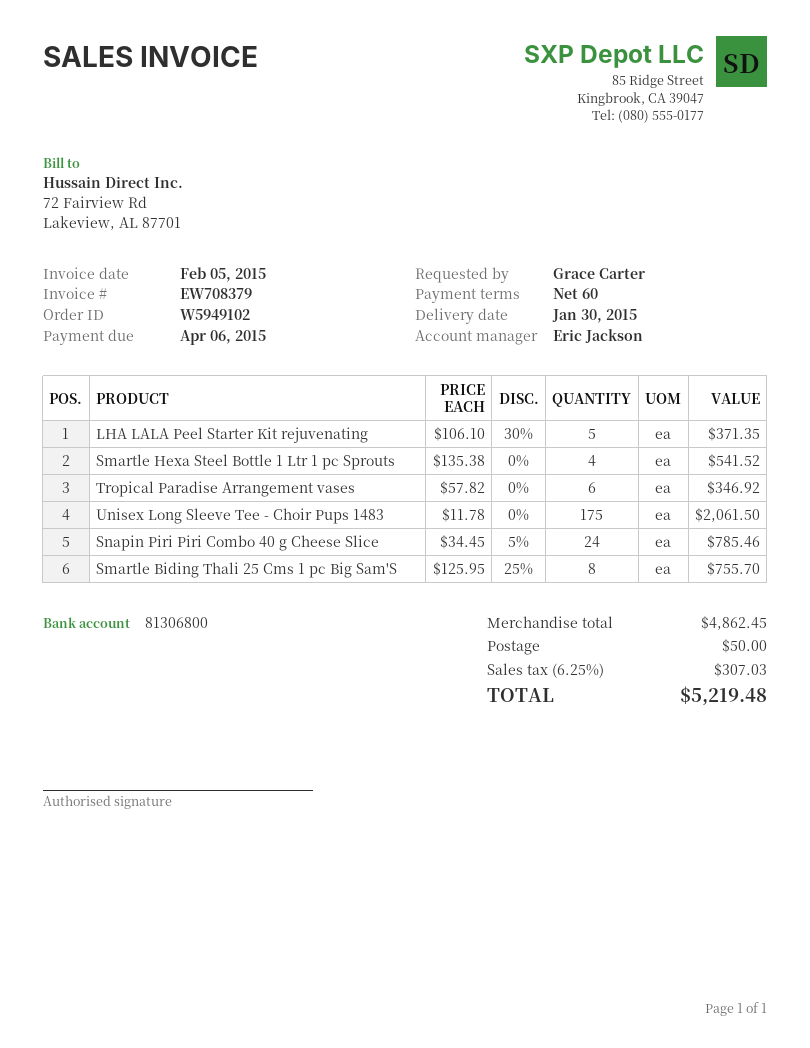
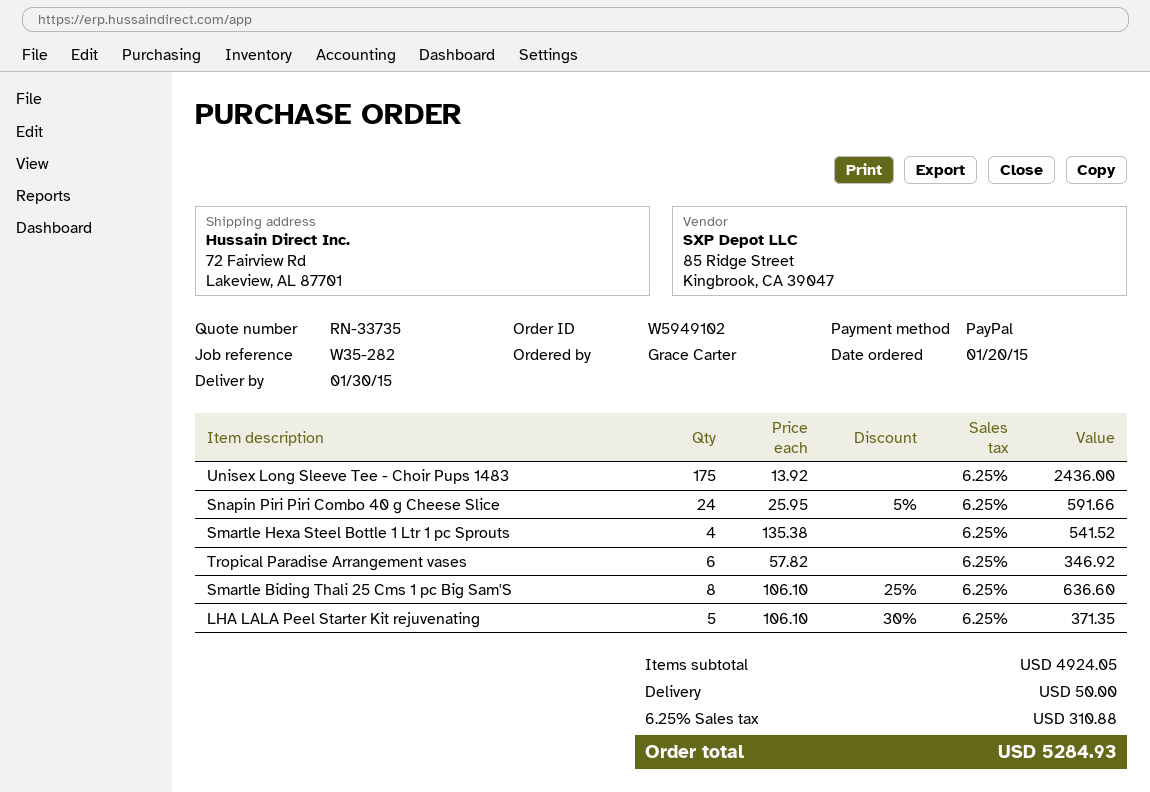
Unisex Long Sleeve Tee - Choir Pups 1483: 175 x 11.78 = 2061.50 -> 175 x 13.92 = 2436.00
Snapin Piri Piri Combo 40 g Cheese Slice: 24 x 34.45 - 5% = 785.46 -> 24 x 25.95 - 5% = 591.66
Smartle Biding Thali 25 Cms 1 pc Big Sam'S: 8 x 125.95 - 25% = 755.70 -> 8 x 106.10 - 25% = 636.60
subtotal: 4862.45 -> 4924.05
tax: 6.25% = 307.03 -> 6.25% = 310.88
total: 5219.48 -> 5284.93

